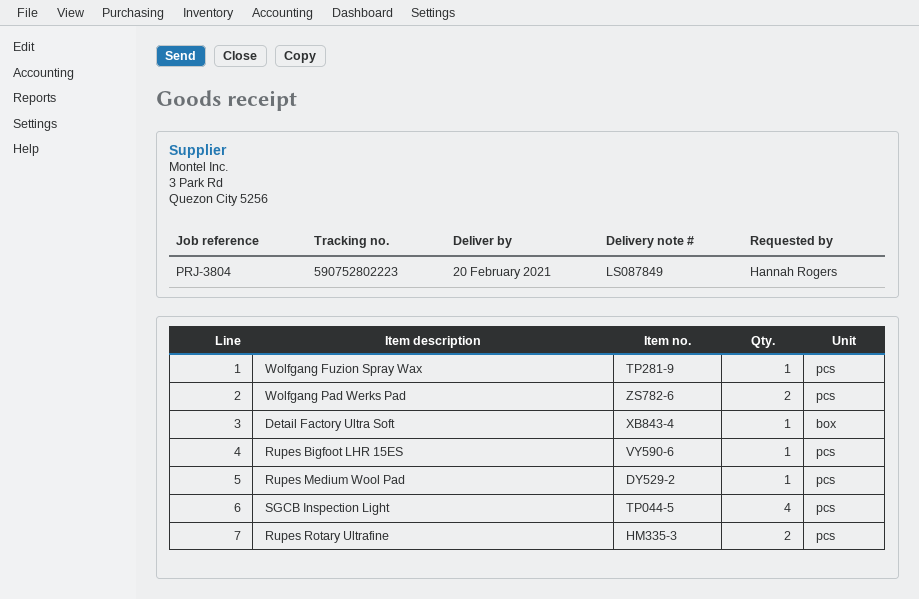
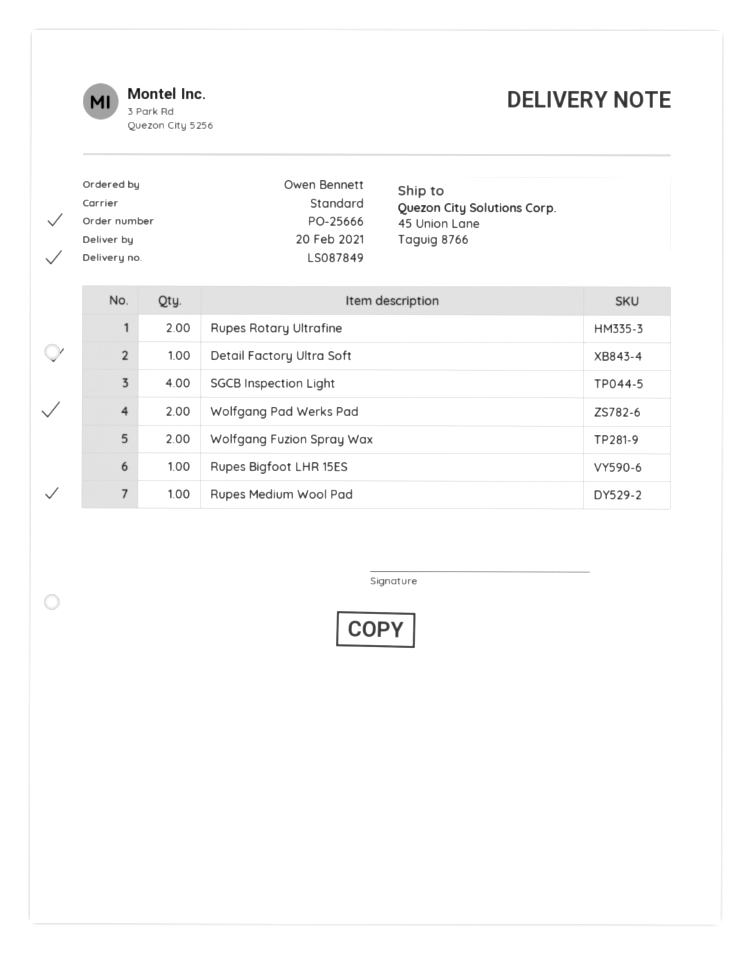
ordered by: Hannah Rogers -> Owen Bennett
Wolfgang Fuzion Spray Wax: 1 -> 2

